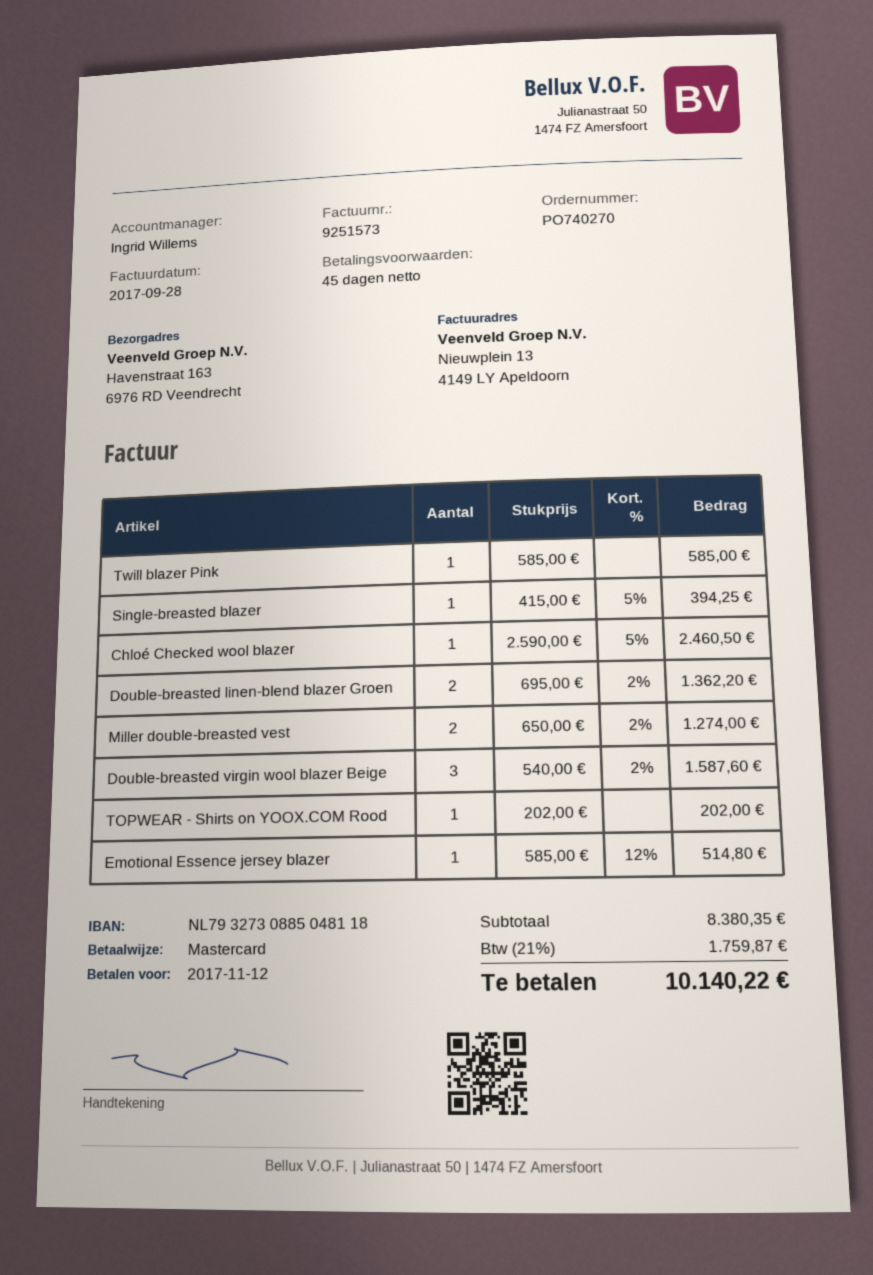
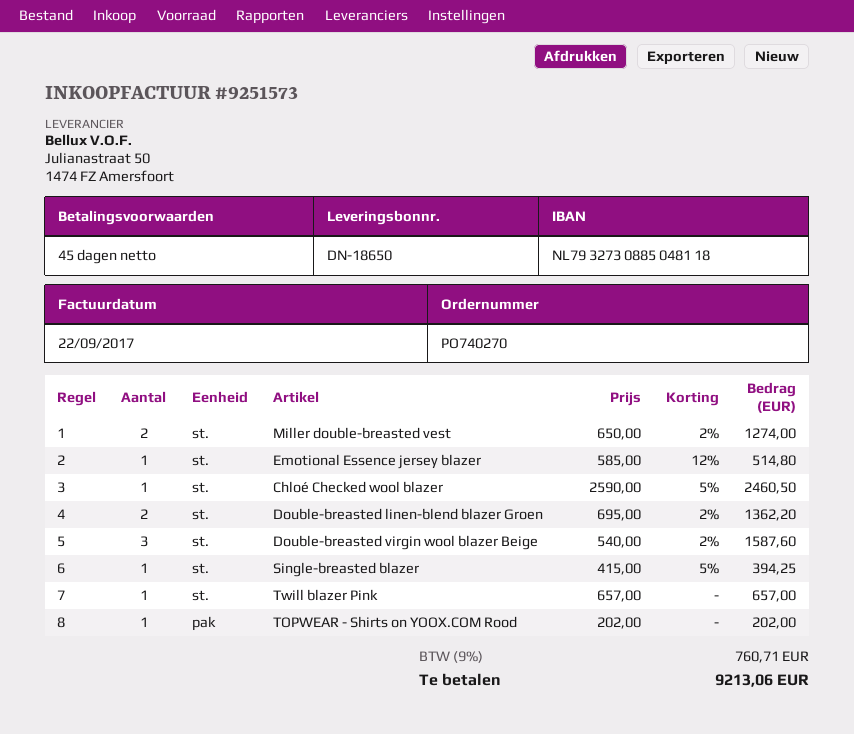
invoice date: 2017-09-28 -> 2017-09-22
Twill blazer Pink: 1 x 585.00 = 585.00 -> 1 x 657.00 = 657.00
tax: 21% = 1759.87 -> 9% = 760.71
total: 10140.22 -> 9213.06

